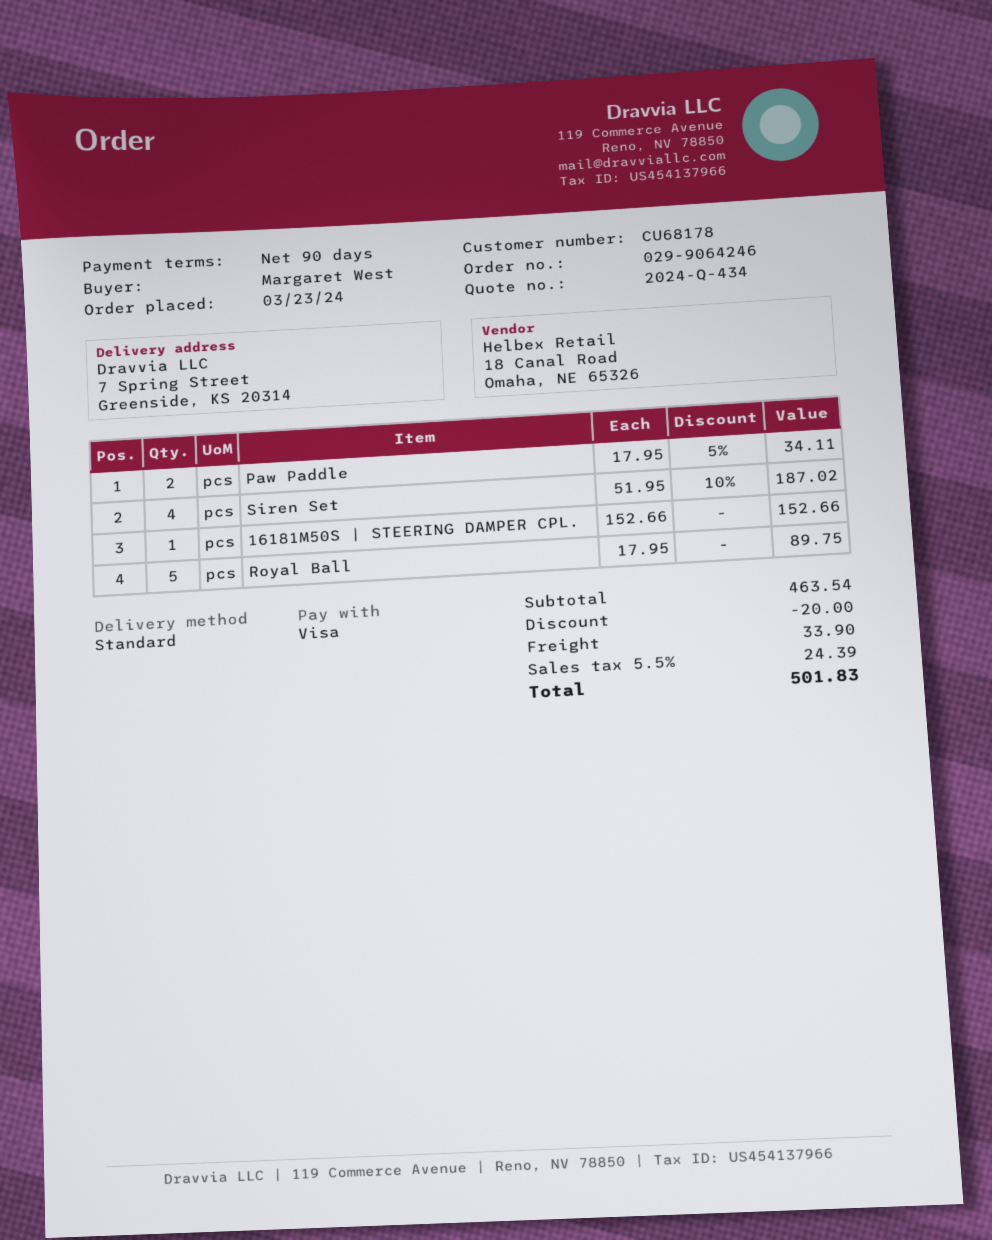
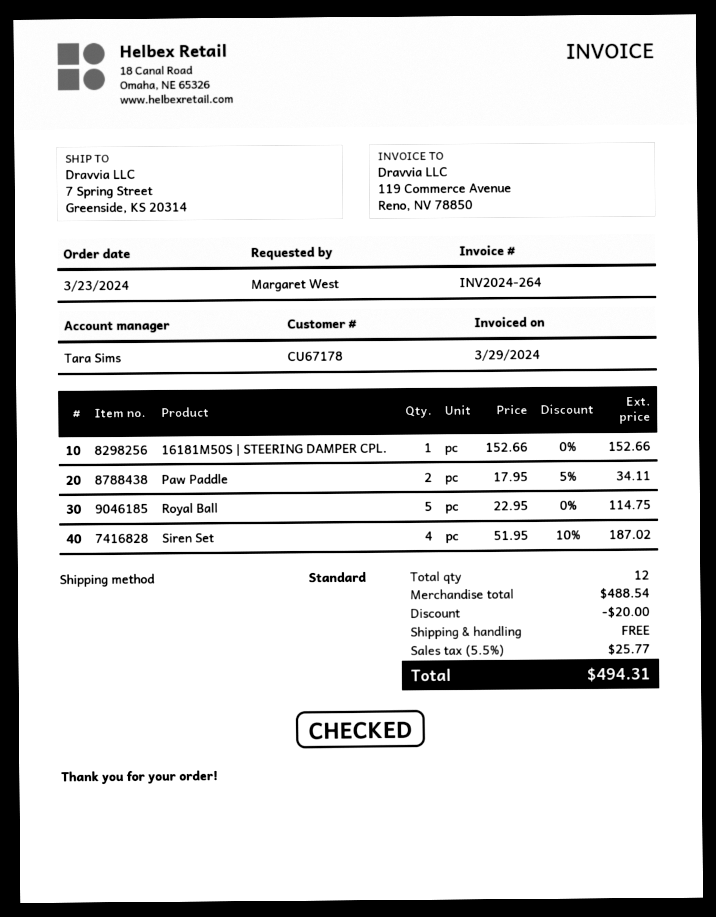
customer number: CU68178 -> CU67178
Royal Ball: 5 x 17.95 = 89.75 -> 5 x 22.95 = 114.75
subtotal: 463.54 -> 488.54
shipping: 33.90 -> 0.00
tax: 5.5% = 24.39 -> 5.5% = 25.77
total: 501.83 -> 494.31

